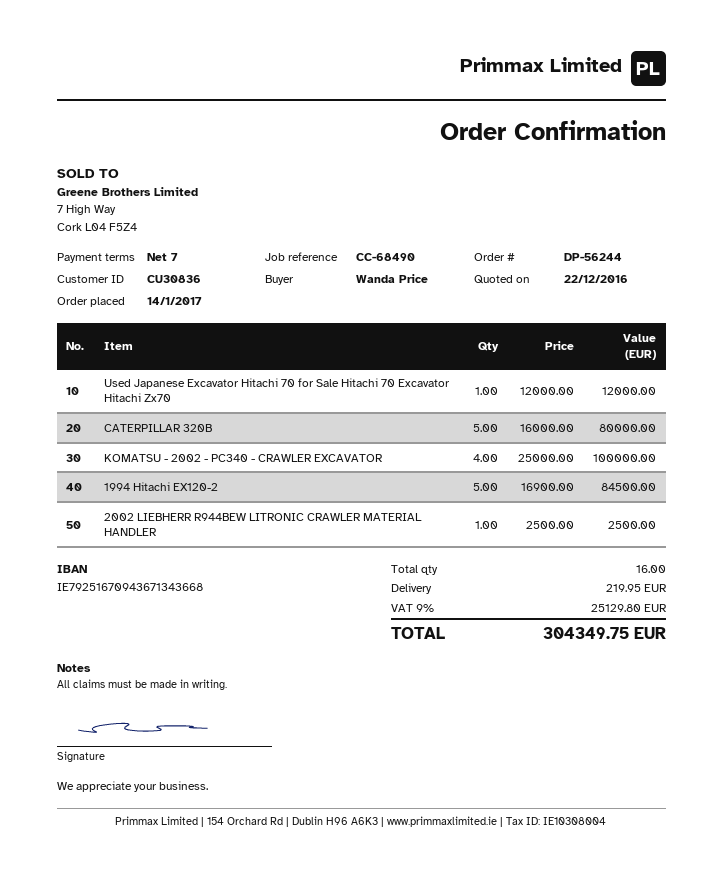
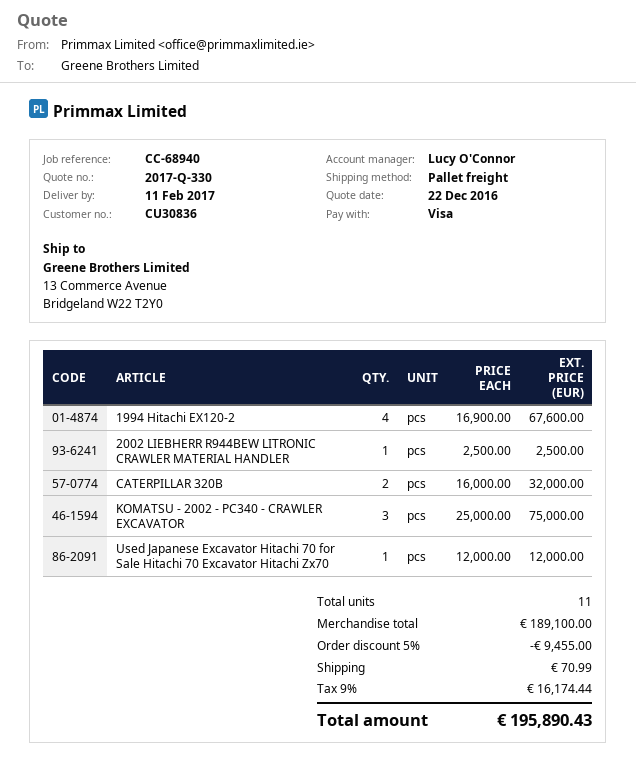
reference: CC-68490 -> CC-68940
CATERPILLAR 320B: 5 x 16000.00 = 80000.00 -> 2 x 16000.00 = 32000.00
KOMATSU - 2002 - PC340 - CRAWLER EXCAVATOR: 4 x 25000.00 = 100000.00 -> 3 x 25000.00 = 75000.00
1994 Hitachi EX120-2: 5 x 16900.00 = 84500.00 -> 4 x 16900.00 = 67600.00
total quantity: 16 -> 11
discount: none -> 5% = 9455.00
shipping: 219.95 -> 70.99
tax: 9% = 25129.80 -> 9% = 16174.44
total: 304349.75 -> 195890.43

